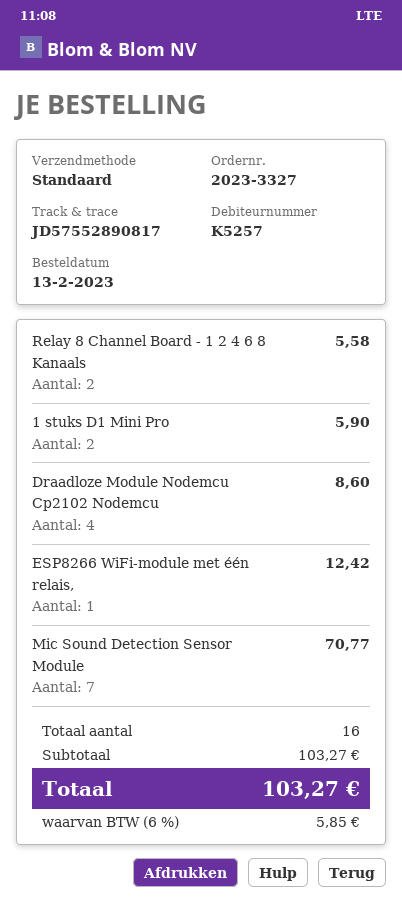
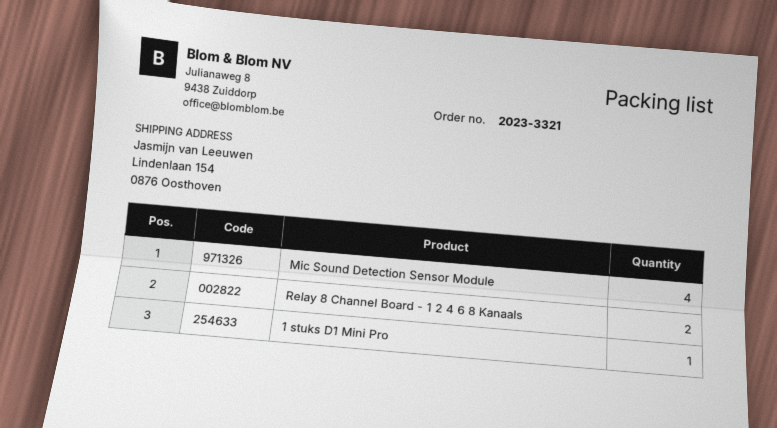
order number: 2023-3327 -> 2023-3321
1 stuks D1 Mini Pro: 2 -> 1
Draadloze Module Nodemcu Cp2102 Nodemcu: 4 -> none
ESP8266 WiFi-module met één relais,: 1 -> none
Mic Sound Detection Sensor Module: 7 -> 4

